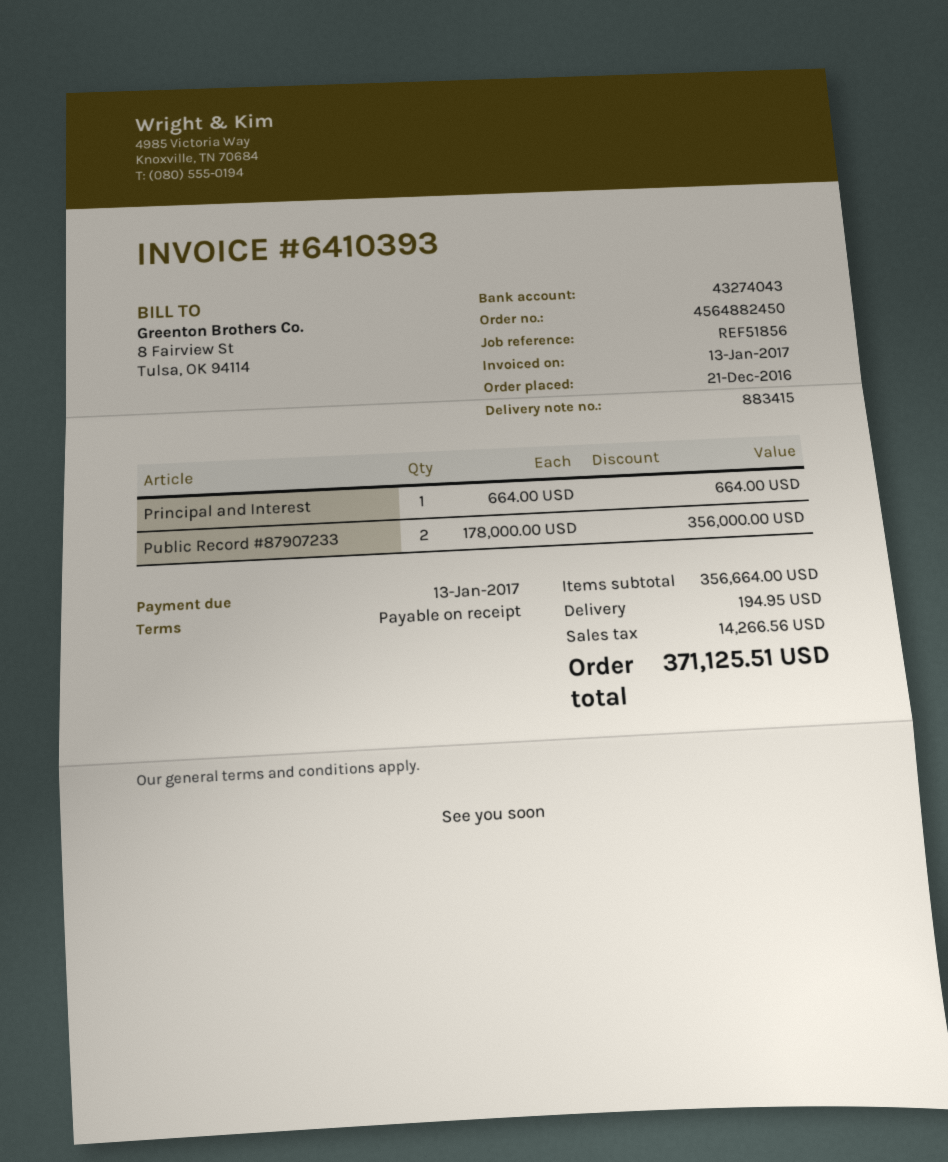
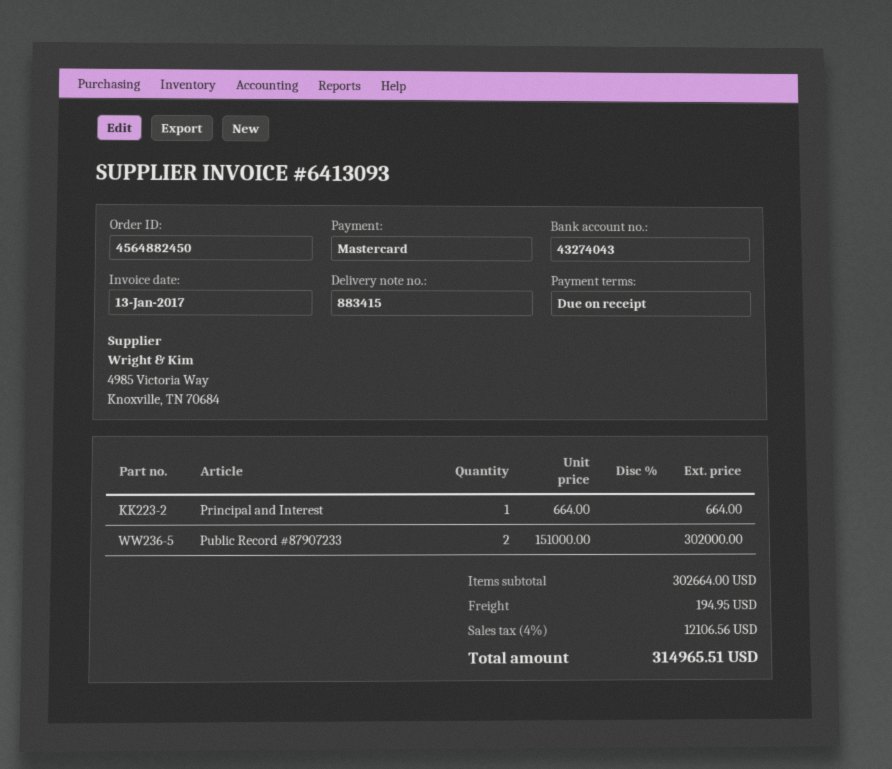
invoice number: 6410393 -> 6413093
Public Record #87907233: 2 x 178000.00 = 356000.00 -> 2 x 151000.00 = 302000.00
subtotal: 356664.00 -> 302664.00
tax: 14266.56 -> 12106.56
total: 371125.51 -> 314965.51

